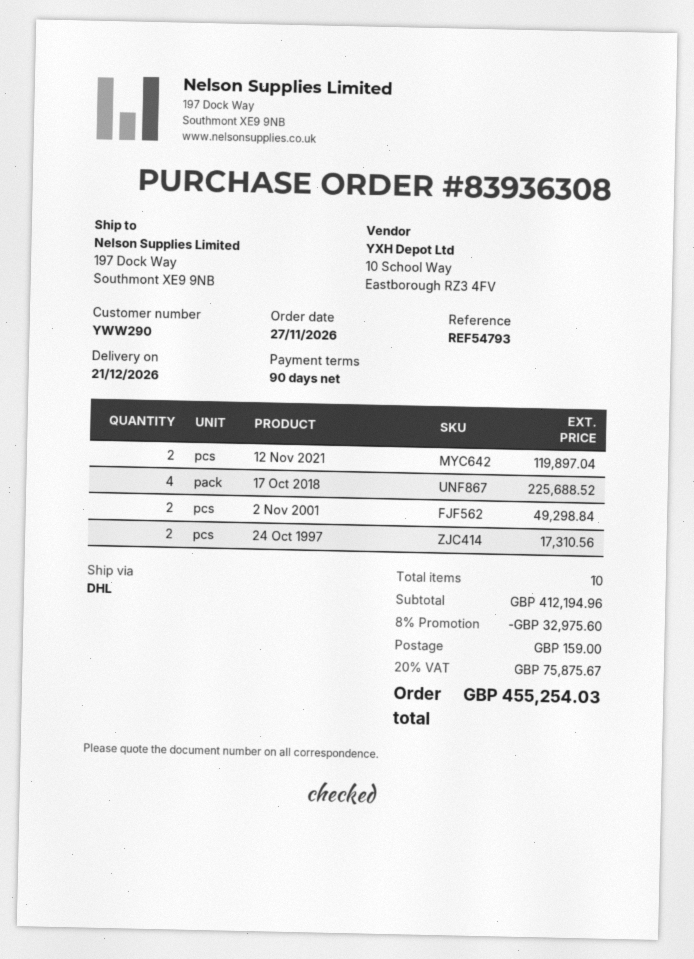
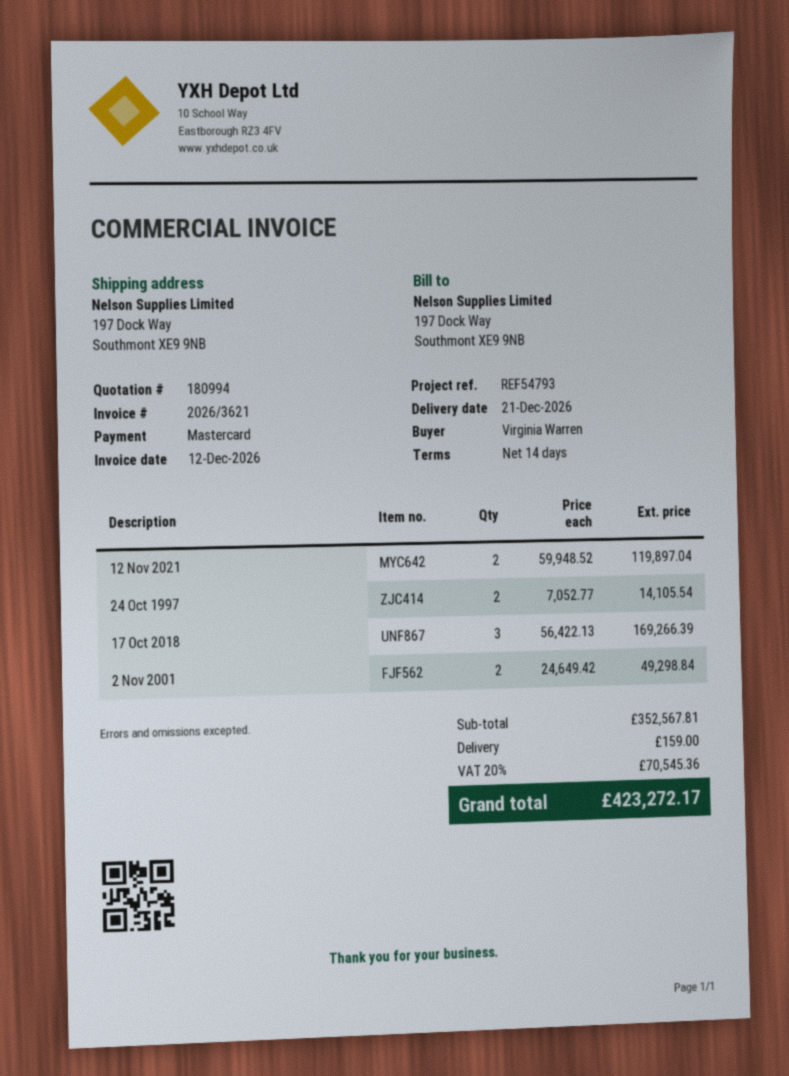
payment terms: 90 days -> 14 days
17 Oct 2018: 4 for 225688.52 -> 3 for 169266.39
24 Oct 1997: 2 for 17310.56 -> 2 for 14105.54
subtotal: 412194.96 -> 352567.81
discount: 8% = 32975.60 -> none
tax: 20% = 75875.67 -> 20% = 70545.36
total: 455254.03 -> 423272.17

